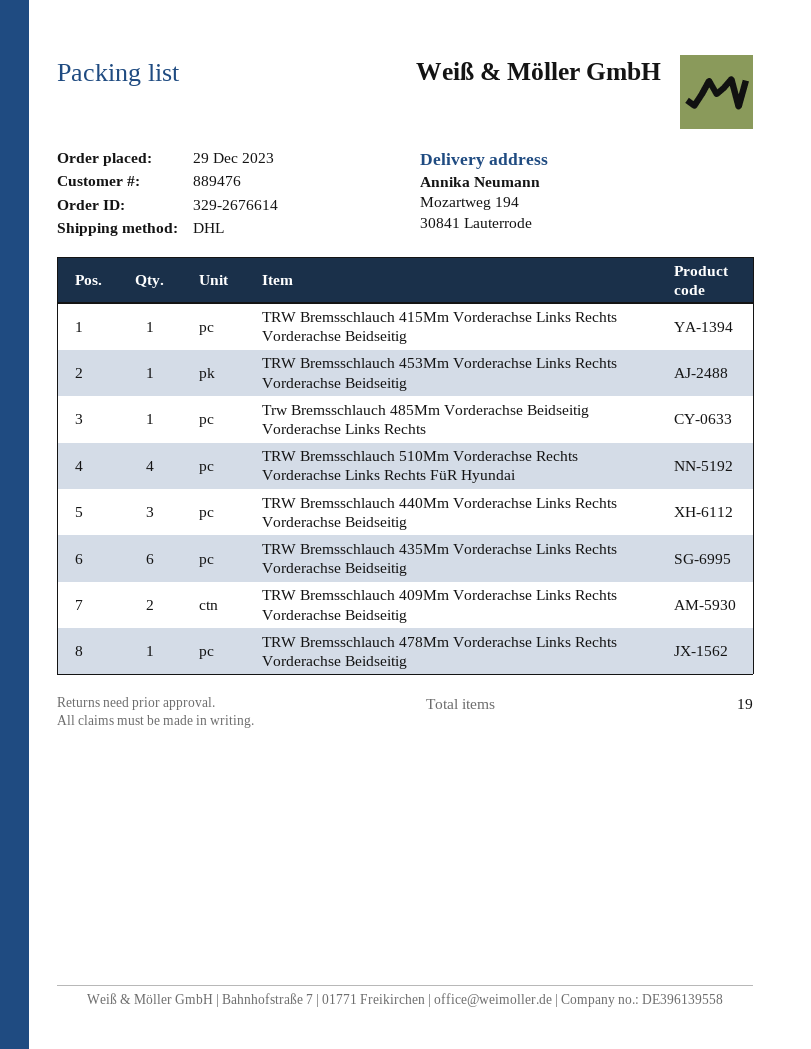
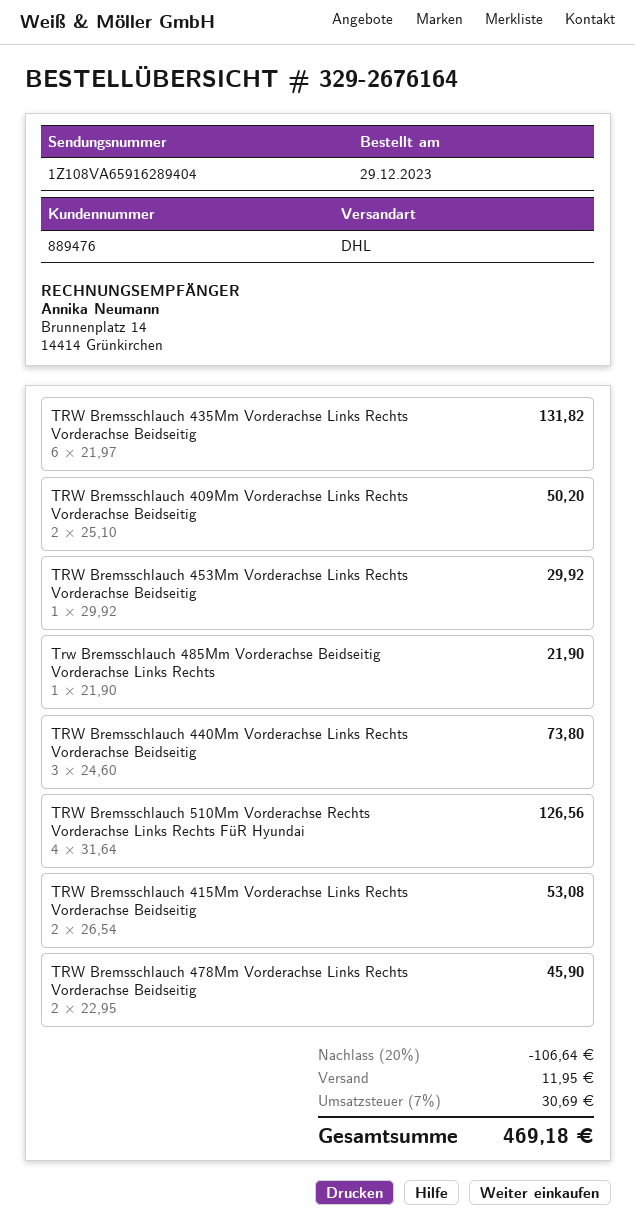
order number: 329-2676614 -> 329-2676164
TRW Bremsschlauch 415Mm Vorderachse Links Rechts Vorderachse Beidseitig: 1 -> 2
TRW Bremsschlauch 478Mm Vorderachse Links Rechts Vorderachse Beidseitig: 1 -> 2

